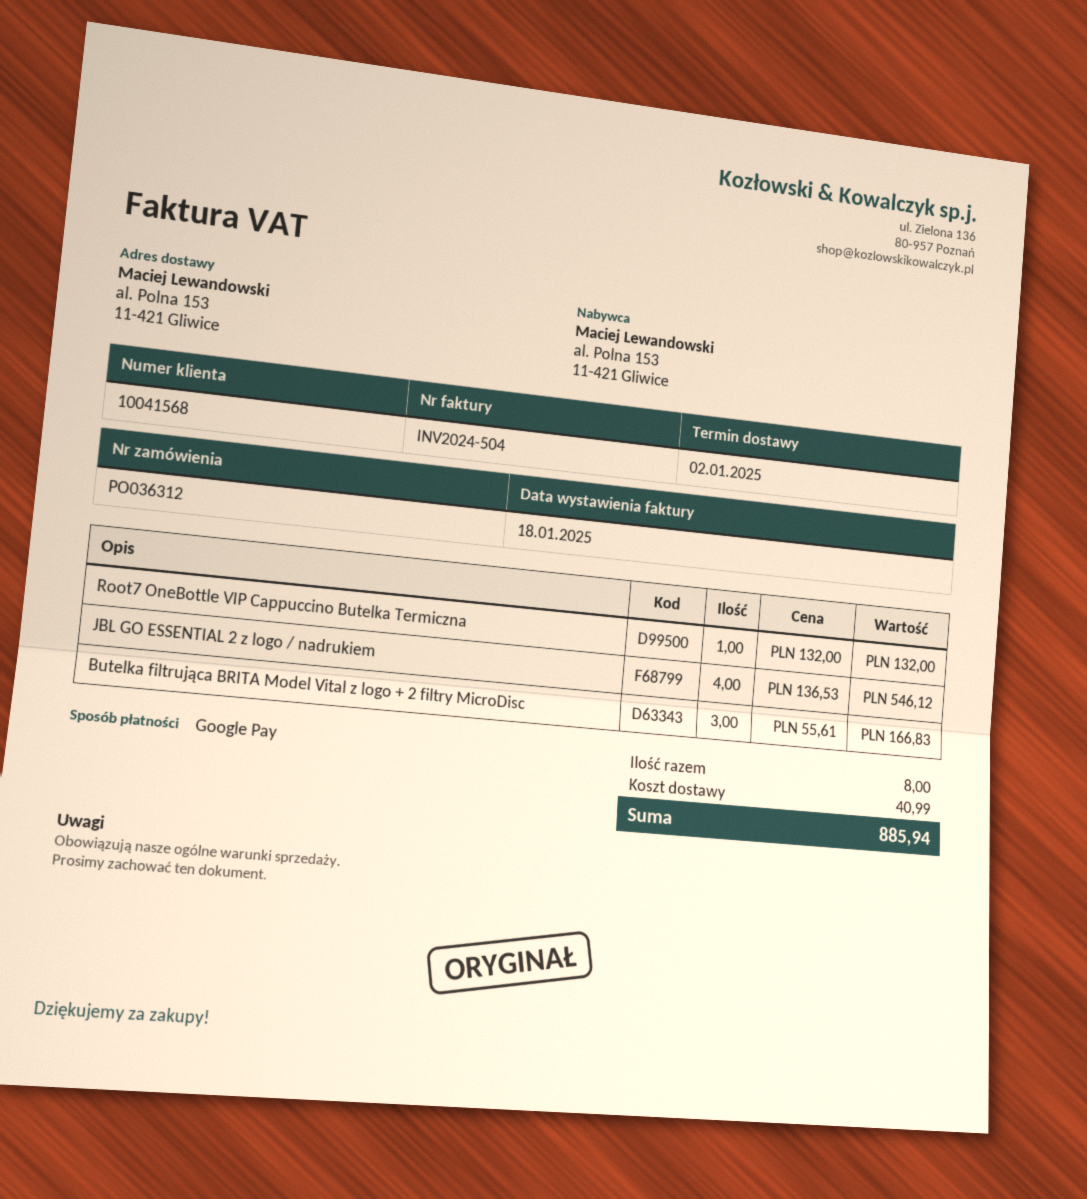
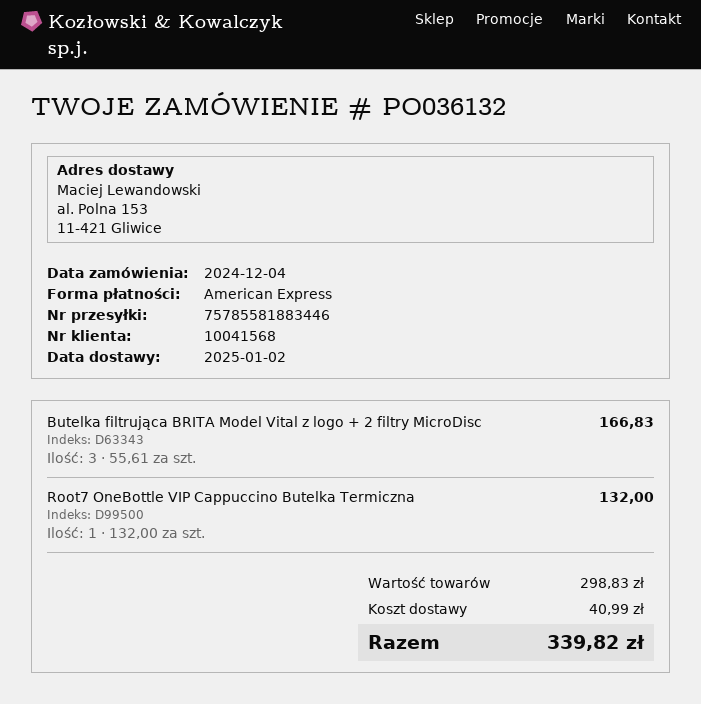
order number: PO036312 -> PO036132
payment method: Google Pay -> American Express
JBL GO ESSENTIAL 2 z logo / nadrukiem: 4 x 136.53 = 546.12 -> none
total: 885.94 -> 339.82

